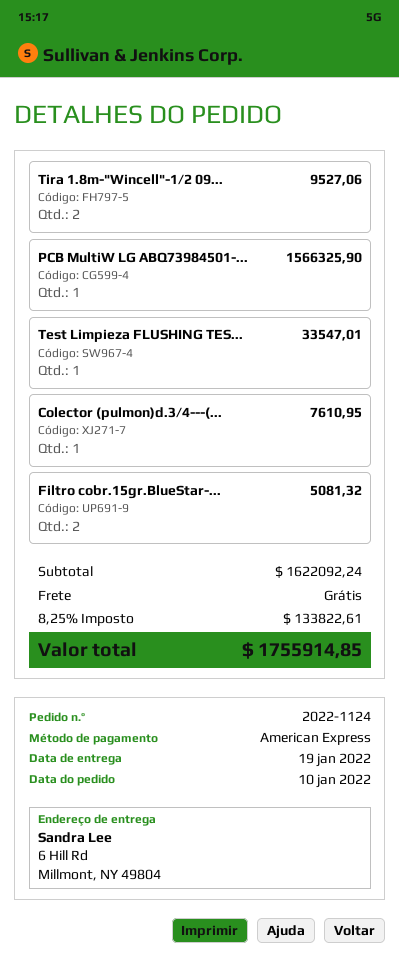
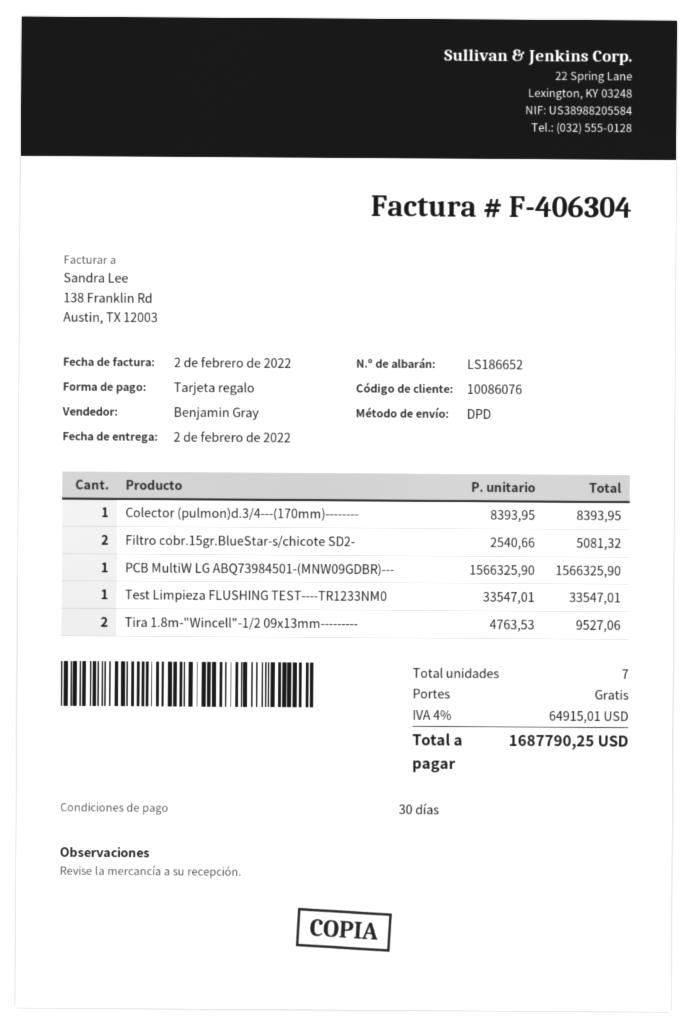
delivery date: 2022-01-19 -> 2022-02-02
payment method: American Express -> gift card
Colector (pulmon)d.3/4---(...: 1 for 7610.95 -> 1 for 8393.95
tax: 8.25% = 133822.61 -> 4% = 64915.01
total: 1755914.85 -> 1687790.25

